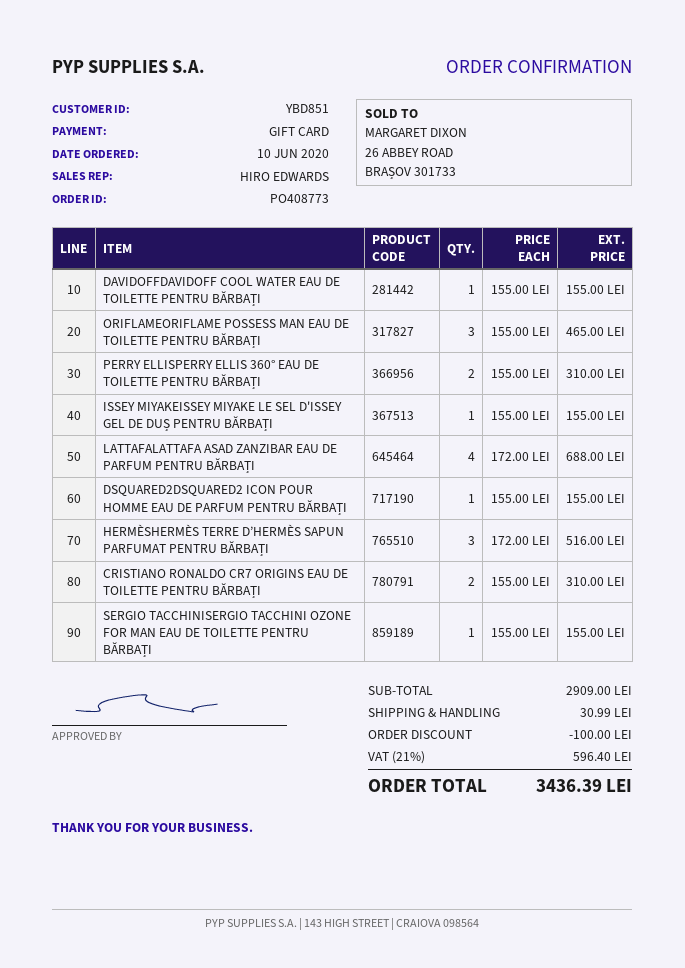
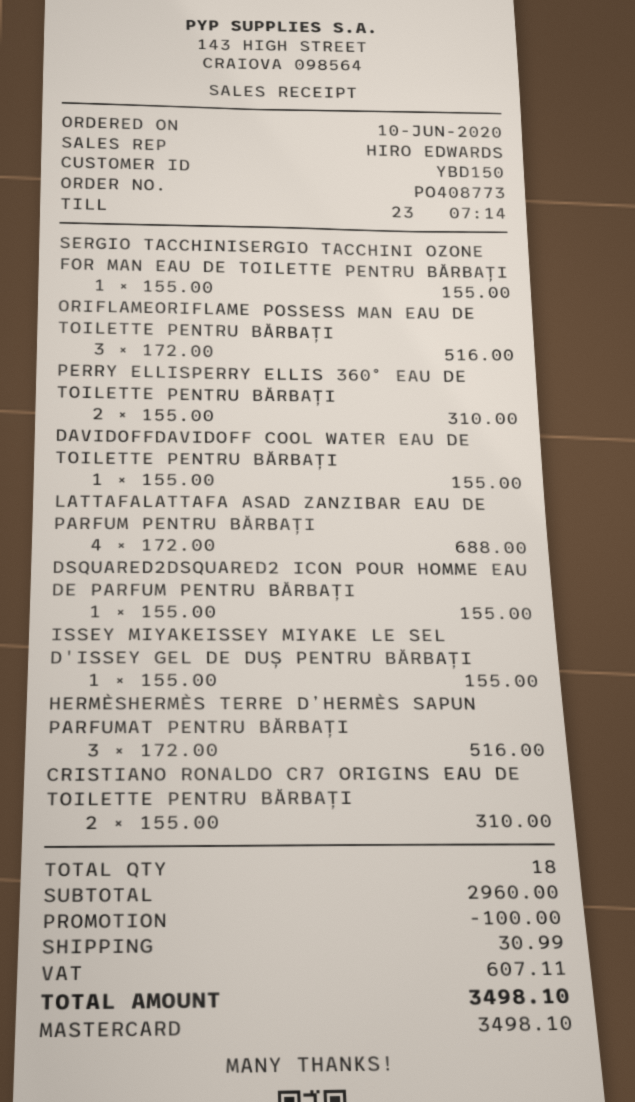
customer number: YBD851 -> YBD150
payment method: gift card -> Mastercard
ORIFLAMEORIFLAME POSSESS MAN EAU DE TOILETTE PENTRU BĂRBAȚI: 3 x 155.00 = 465.00 -> 3 x 172.00 = 516.00
subtotal: 2909.00 -> 2960.00
tax: 596.40 -> 607.11
total: 3436.39 -> 3498.10

